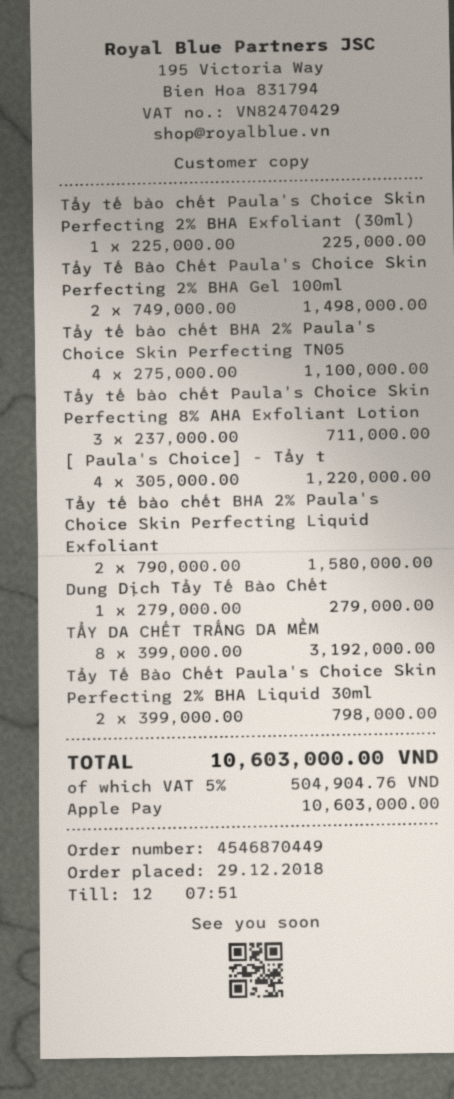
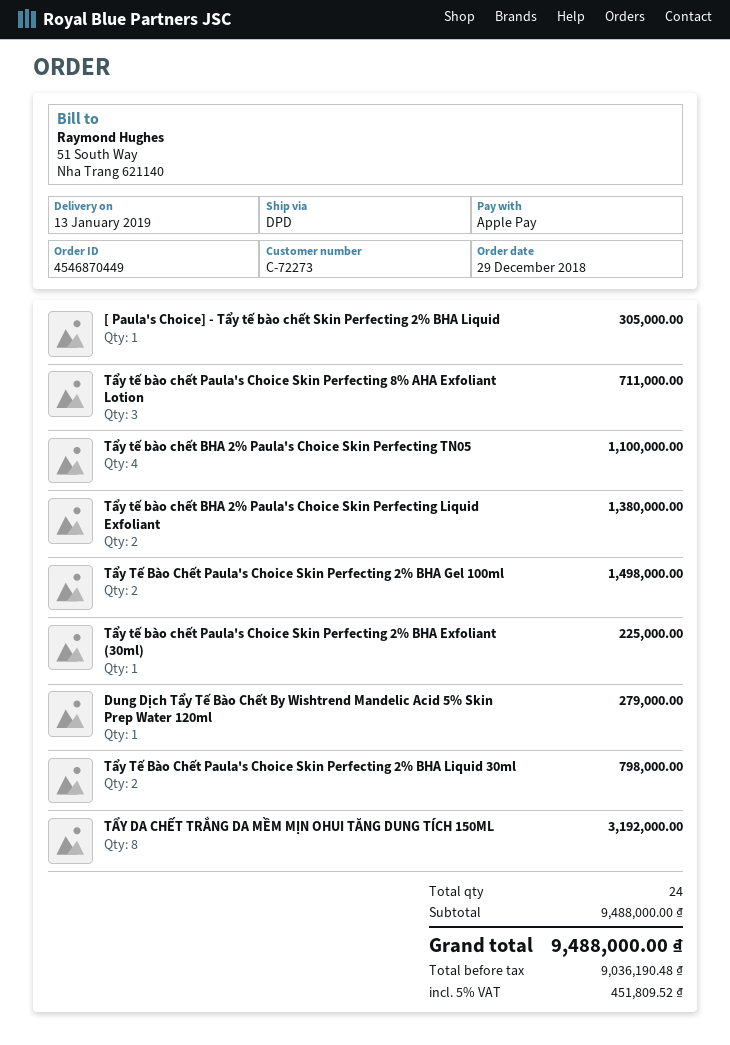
[ Paula's Choice] - Tẩy t: 4 for 1220000.00 -> 1 for 305000.00
Tẩy tế bào chết BHA 2% Paula's Choice Skin Perfecting Liquid Exfoliant: 2 for 1580000.00 -> 2 for 1380000.00
tax: 5% = 504904.76 -> 5% = 451809.52
total: 10603000.00 -> 9488000.00

